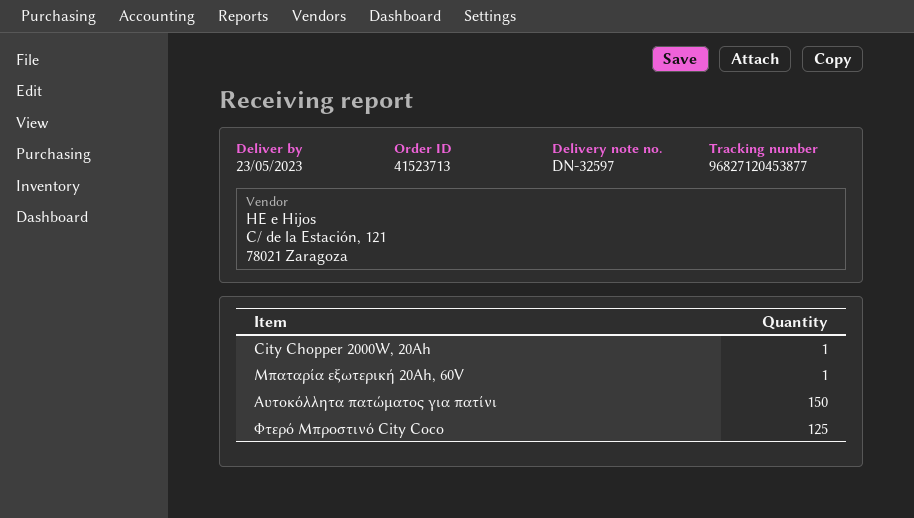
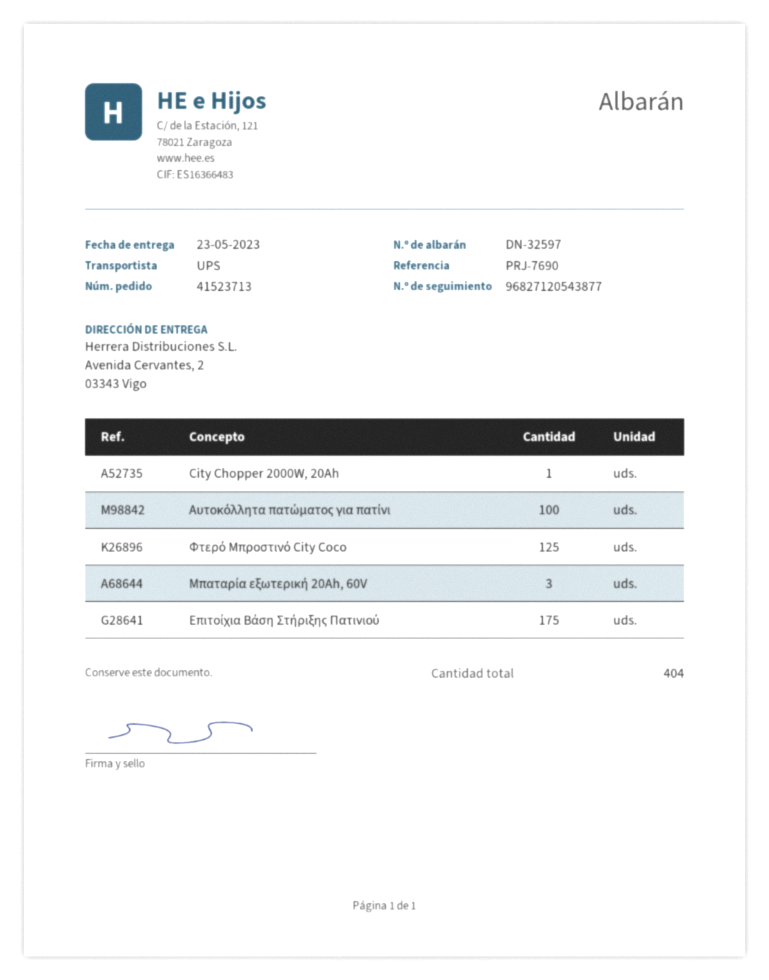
tracking number: 96827120453877 -> 96827120543877
Μπαταρία εξωτερική 20Αh, 60V: 1 -> 3
Αυτοκόλλητα πατώματος για πατίνι: 150 -> 100
Επιτοίχια Βάση Στήριξης Πατινιού: none -> 175

